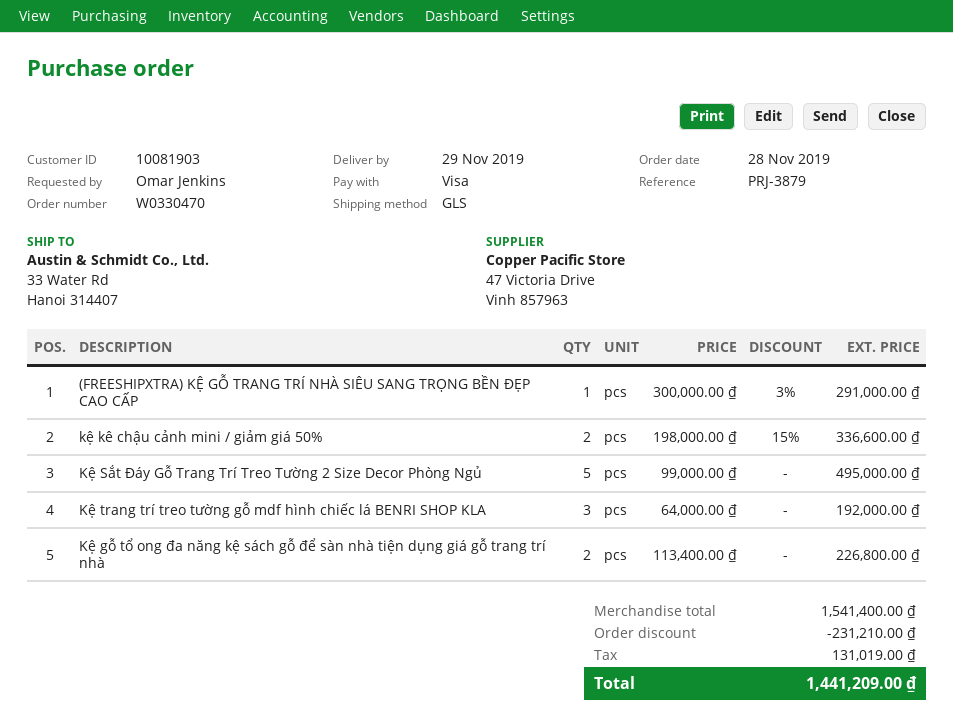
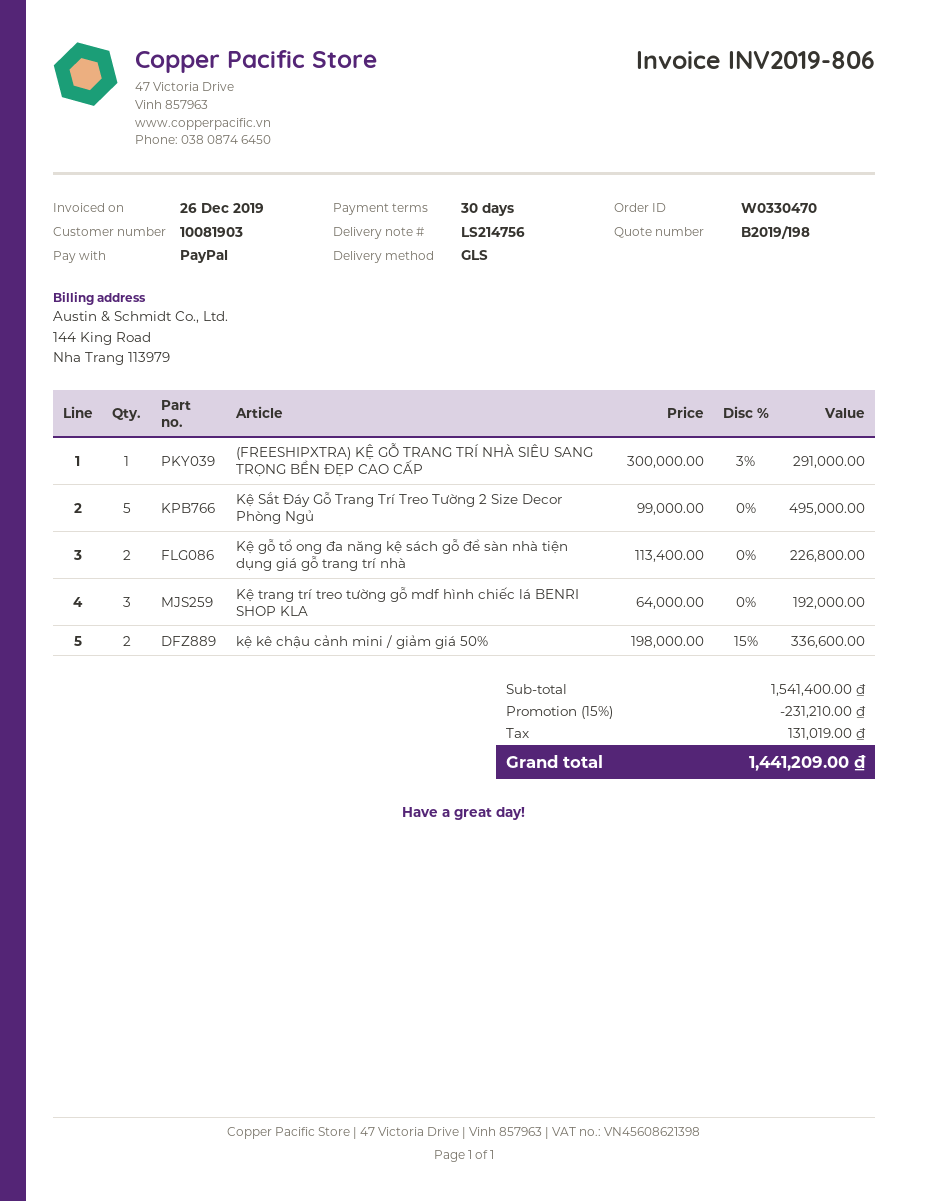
payment method: Visa -> PayPal

